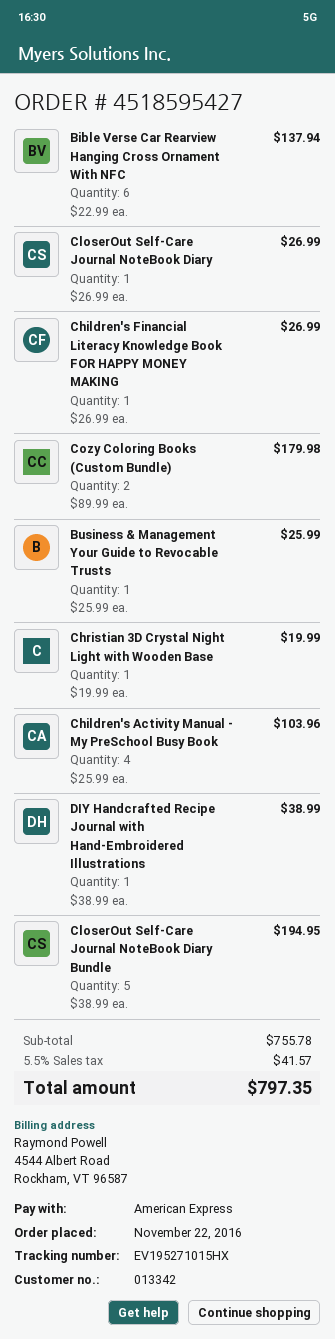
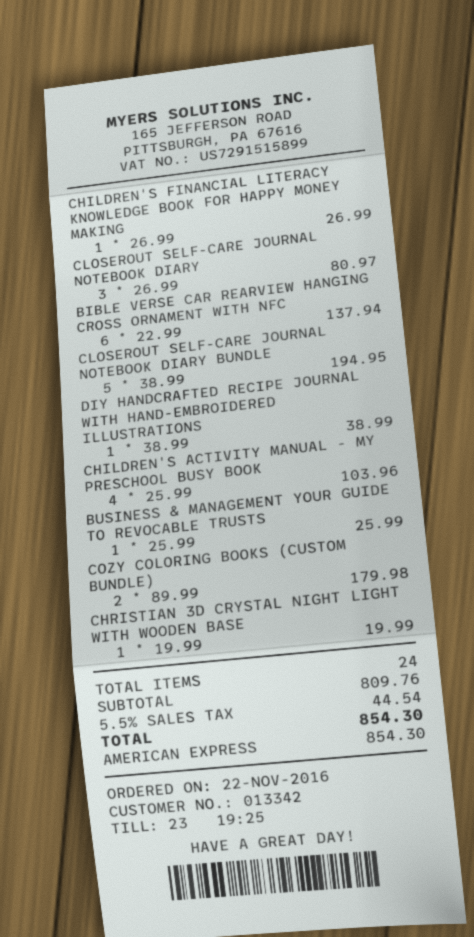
CloserOut Self-Care Journal NoteBook Diary: 1 x 26.99 = 26.99 -> 3 x 26.99 = 80.97
subtotal: 755.78 -> 809.76
tax: 5.5% = 41.57 -> 5.5% = 44.54
total: 797.35 -> 854.30

